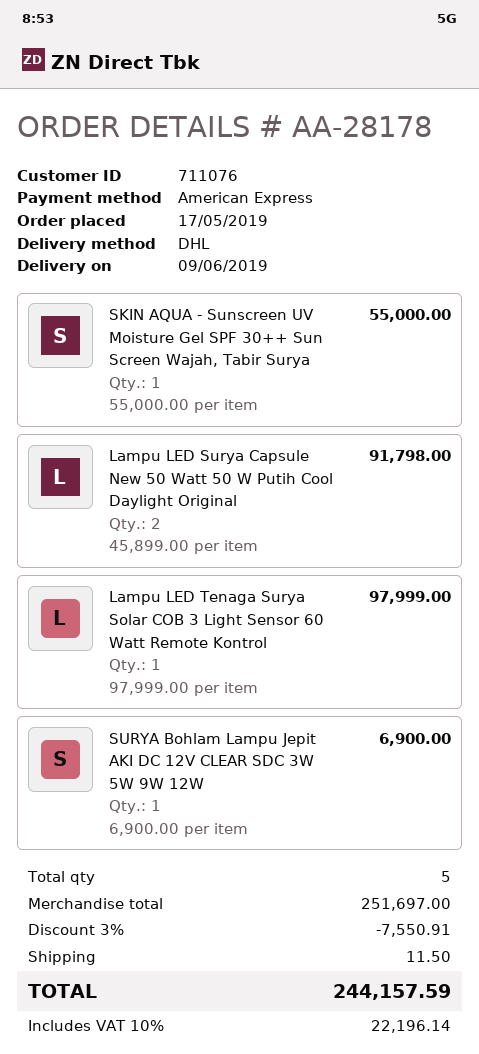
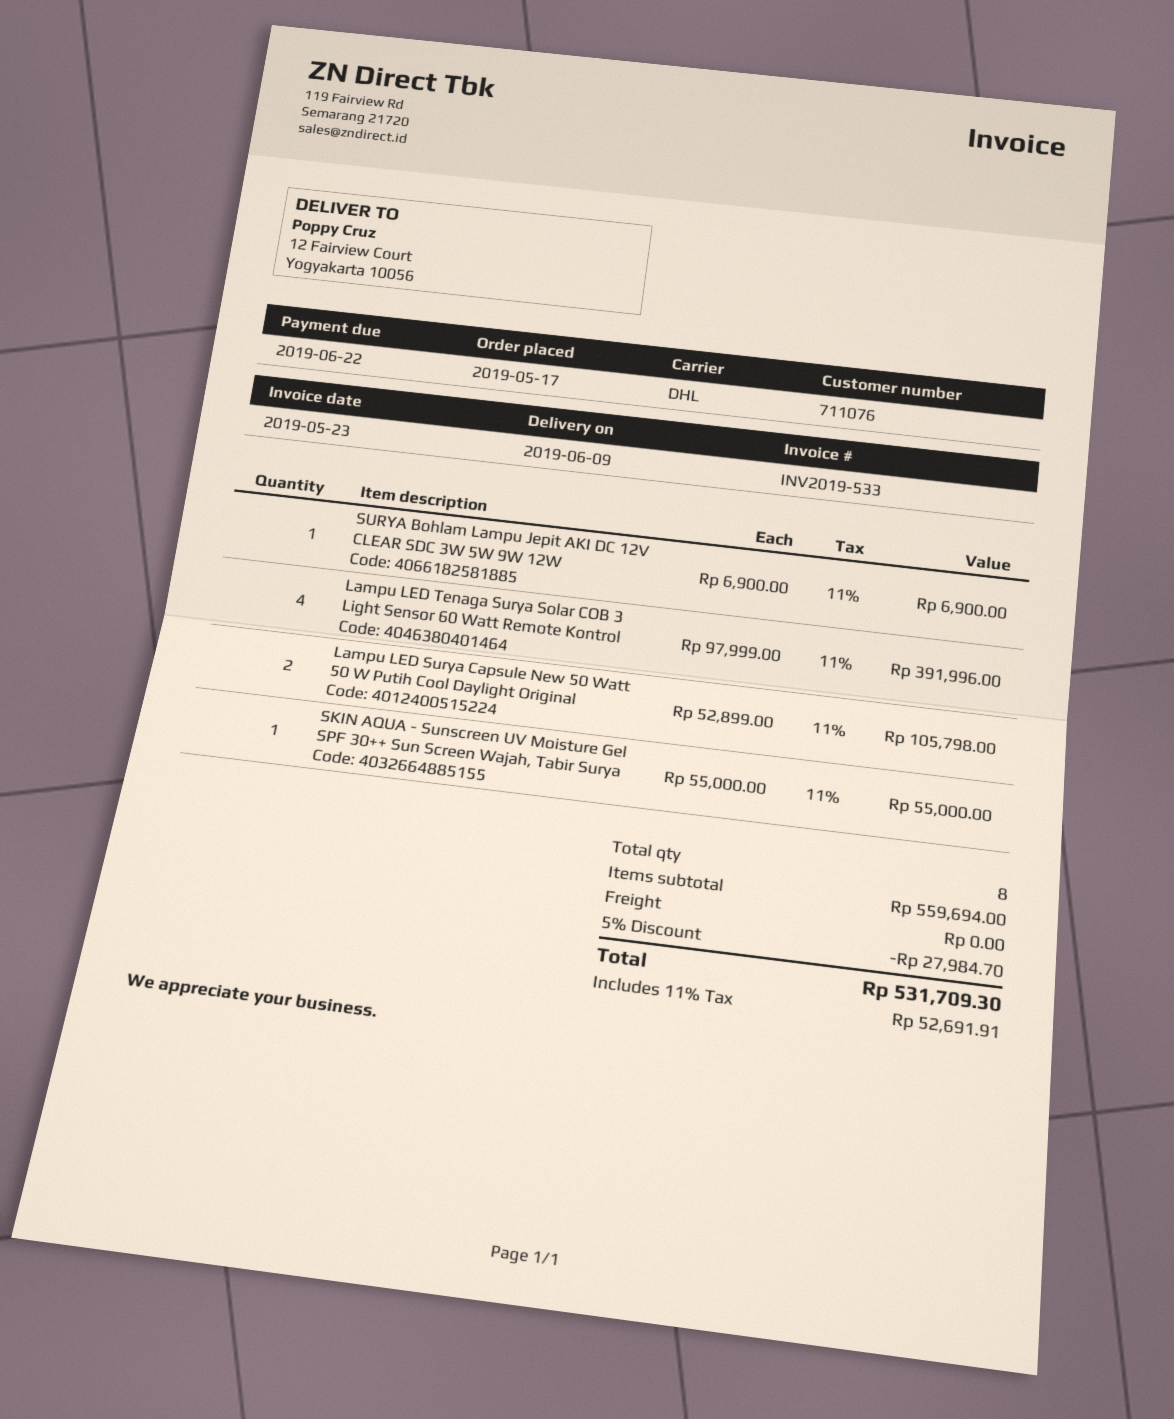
Lampu LED Surya Capsule New 50 Watt 50 W Putih Cool Daylight Original: 2 x 45899.00 = 91798.00 -> 2 x 52899.00 = 105798.00
Lampu LED Tenaga Surya Solar COB 3 Light Sensor 60 Watt Remote Kontrol: 1 x 97999.00 = 97999.00 -> 4 x 97999.00 = 391996.00
total quantity: 5 -> 8
subtotal: 251697.00 -> 559694.00
discount: 3% = 7550.91 -> 5% = 27984.70
shipping: 11.50 -> 0.00
tax: 10% = 22196.14 -> 11% = 52691.91
total: 244157.59 -> 531709.30

